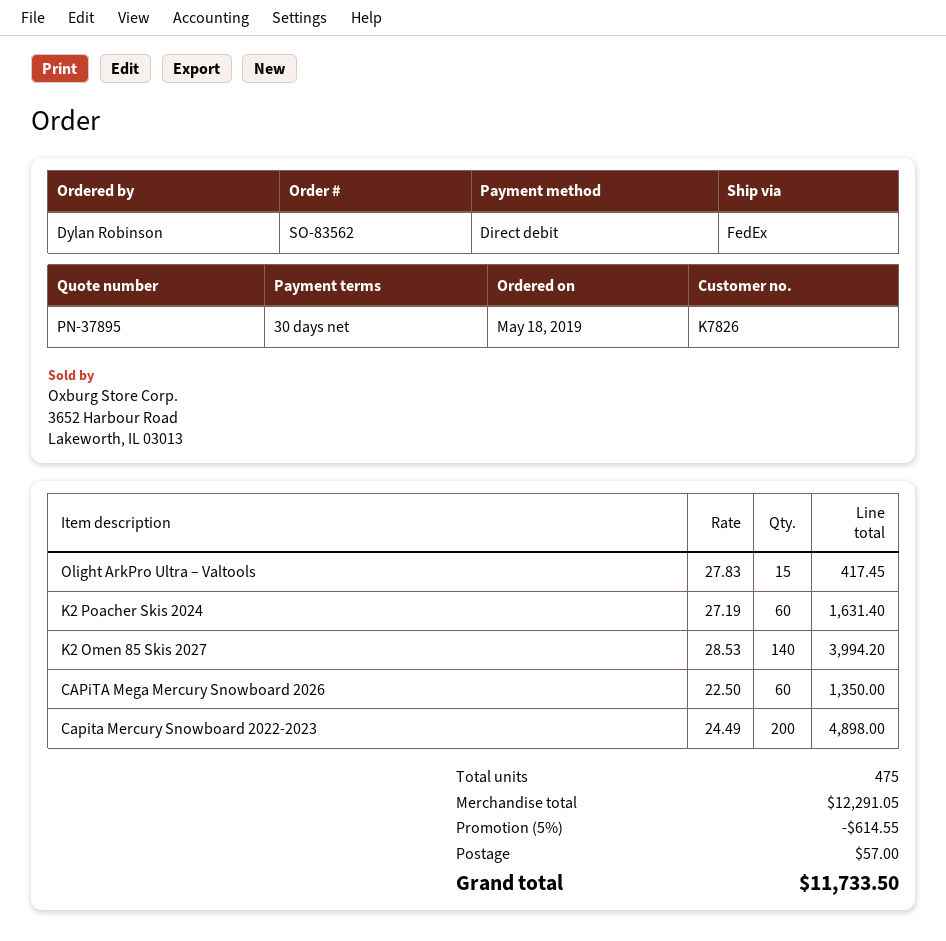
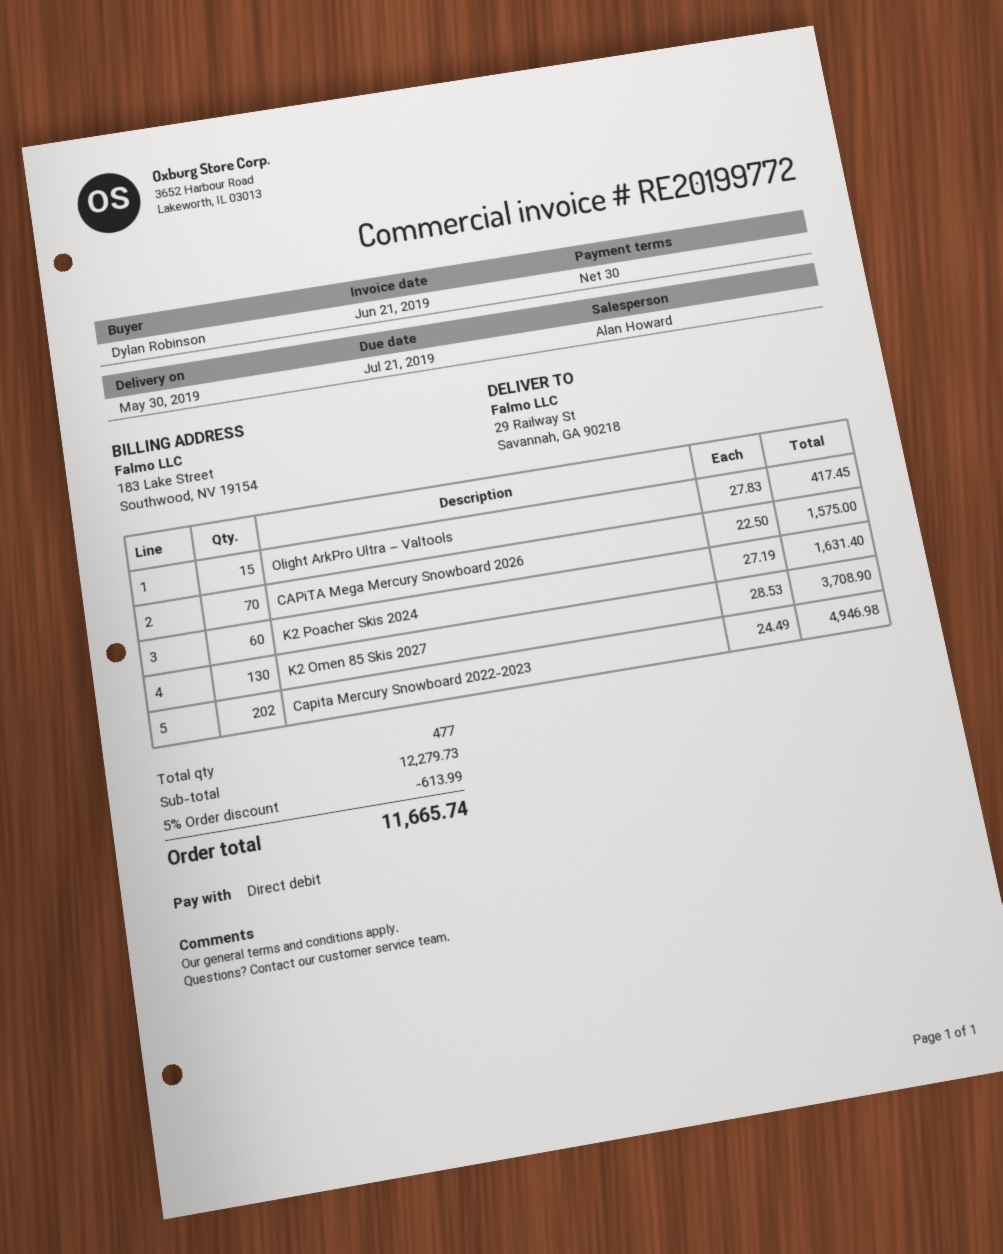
K2 Omen 85 Skis 2027: 140 x 28.53 = 3994.20 -> 130 x 28.53 = 3708.90
CAPiTA Mega Mercury Snowboard 2026: 60 x 22.50 = 1350.00 -> 70 x 22.50 = 1575.00
Capita Mercury Snowboard 2022-2023: 200 x 24.49 = 4898.00 -> 202 x 24.49 = 4946.98
total quantity: 475 -> 477
subtotal: 12291.05 -> 12279.73
discount: 5% = 614.55 -> 5% = 613.99
shipping: 57.00 -> none
total: 11733.50 -> 11665.74

